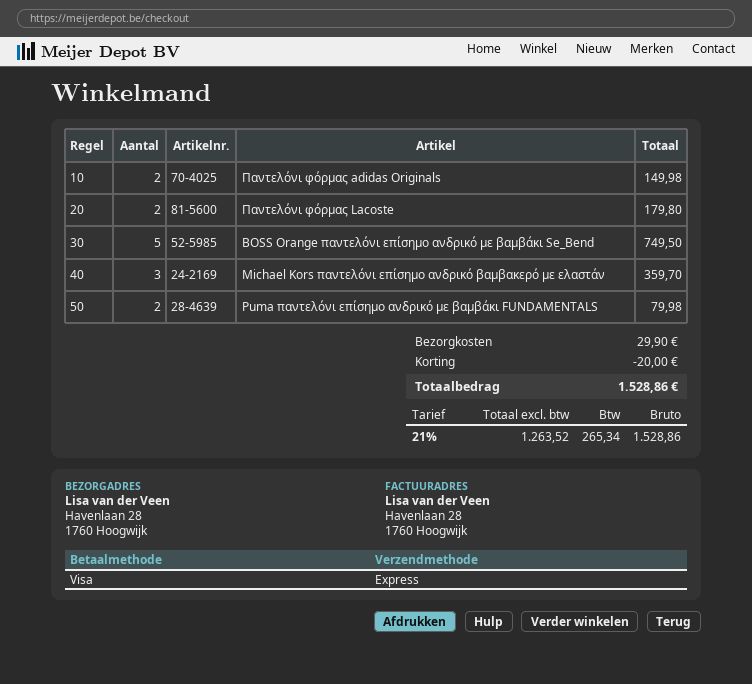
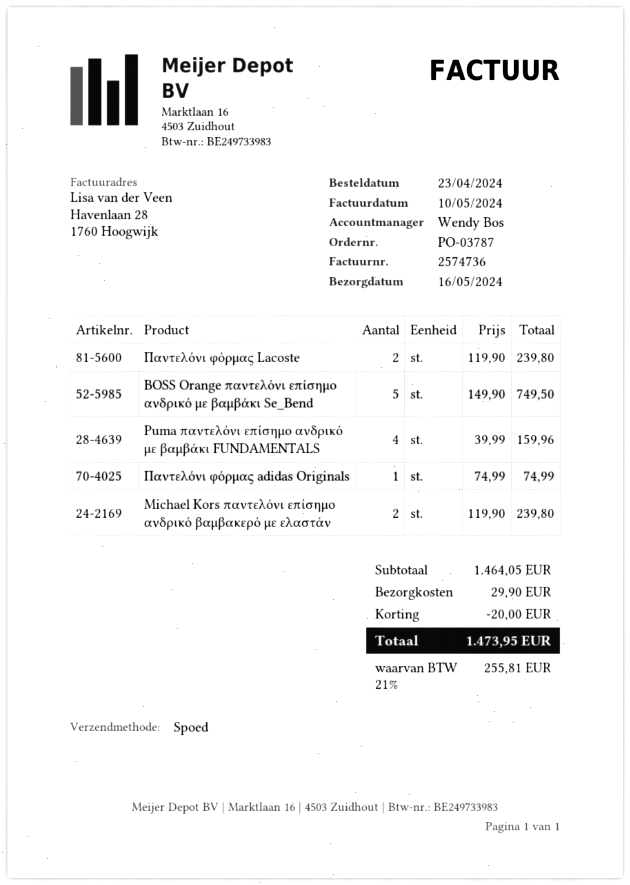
Παντελόνι φόρμας adidas Originals: 2 for 149.98 -> 1 for 74.99
Παντελόνι φόρμας Lacoste: 2 for 179.80 -> 2 for 239.80
Michael Kors παντελόνι επίσημο ανδρικό βαμβακερό με ελαστάν: 3 for 359.70 -> 2 for 239.80
Puma παντελόνι επίσημο ανδρικό με βαμβάκι FUNDAMENTALS: 2 for 79.98 -> 4 for 159.96
tax: 21% = 265.34 -> 21% = 255.81
total: 1528.86 -> 1473.95

